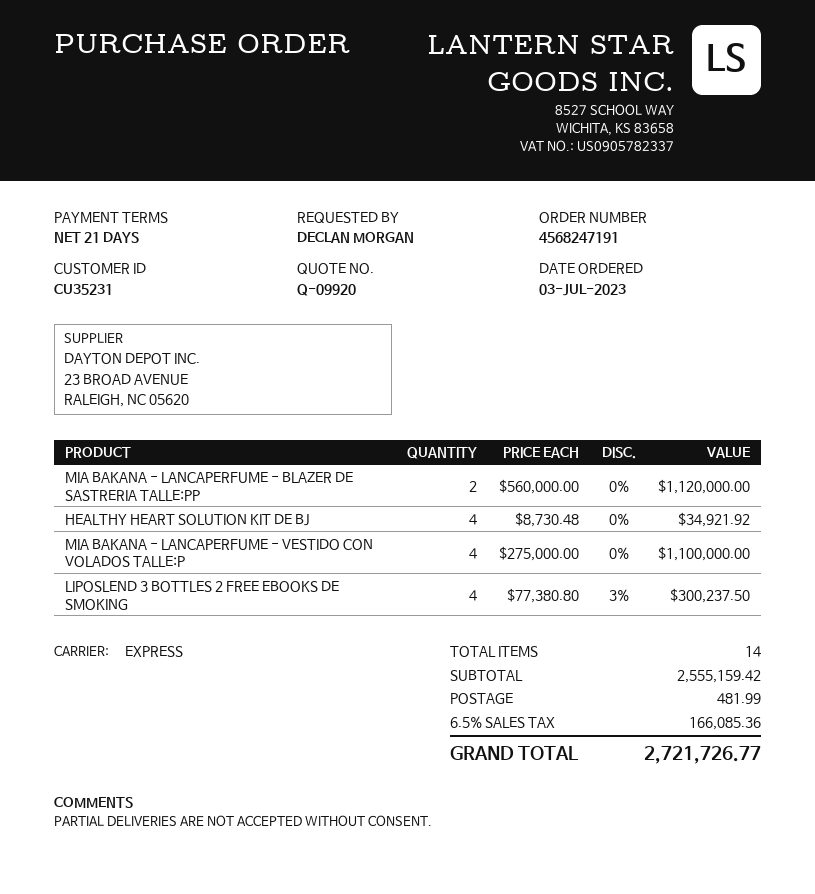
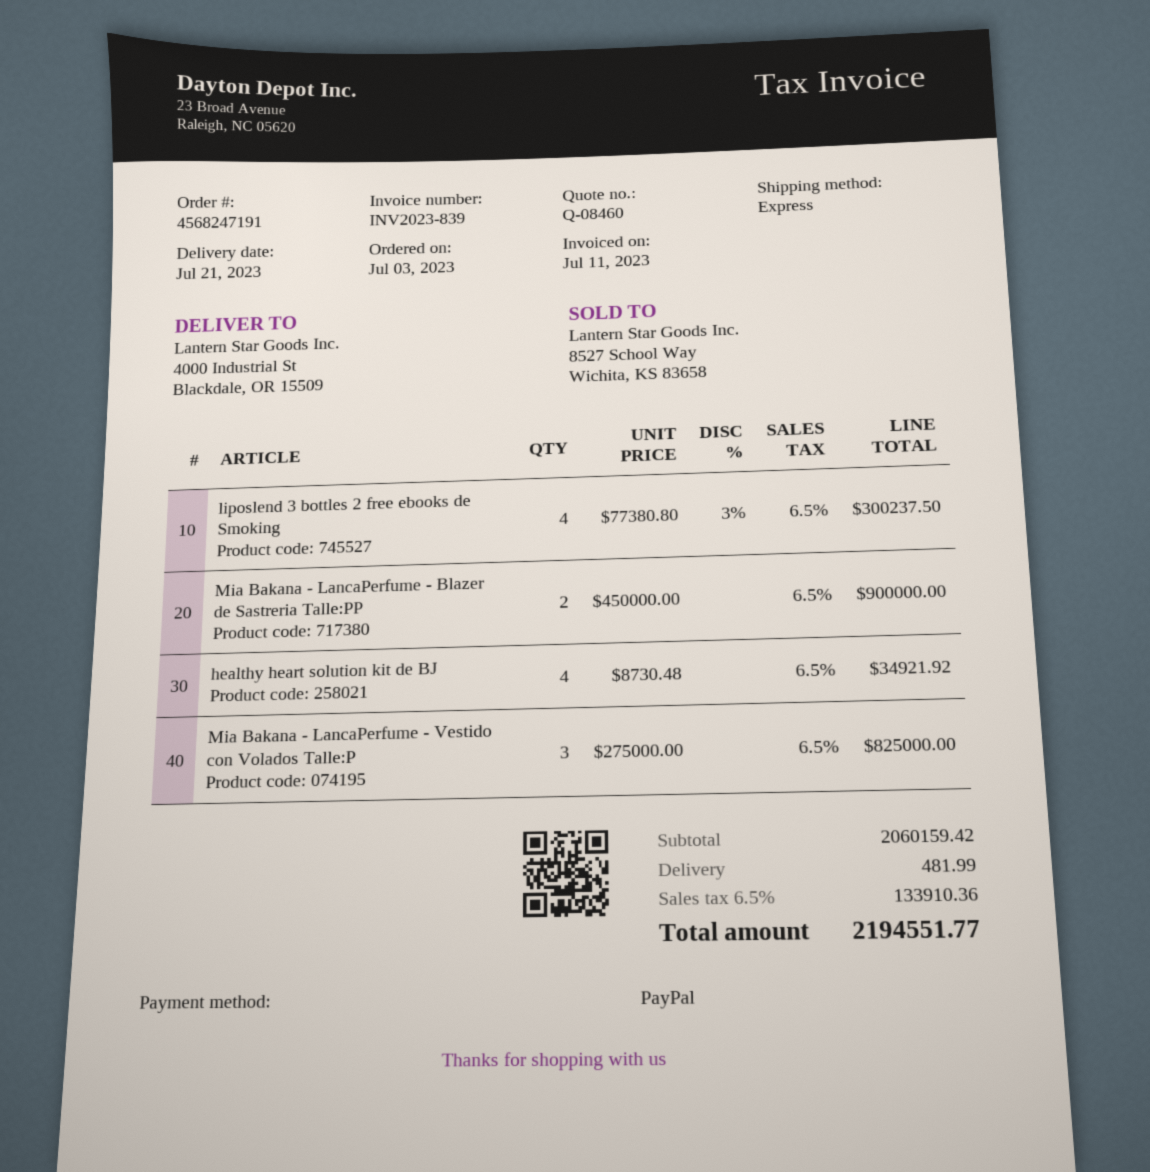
quote number: Q-09920 -> Q-08460
MIA BAKANA - LANCAPERFUME - BLAZER DE SASTRERIA TALLE:PP: 2 x 560000.00 = 1120000.00 -> 2 x 450000.00 = 900000.00
MIA BAKANA - LANCAPERFUME - VESTIDO CON VOLADOS TALLE:P: 4 x 275000.00 = 1100000.00 -> 3 x 275000.00 = 825000.00
subtotal: 2555159.42 -> 2060159.42
tax: 6.5% = 166085.36 -> 6.5% = 133910.36
total: 2721726.77 -> 2194551.77

